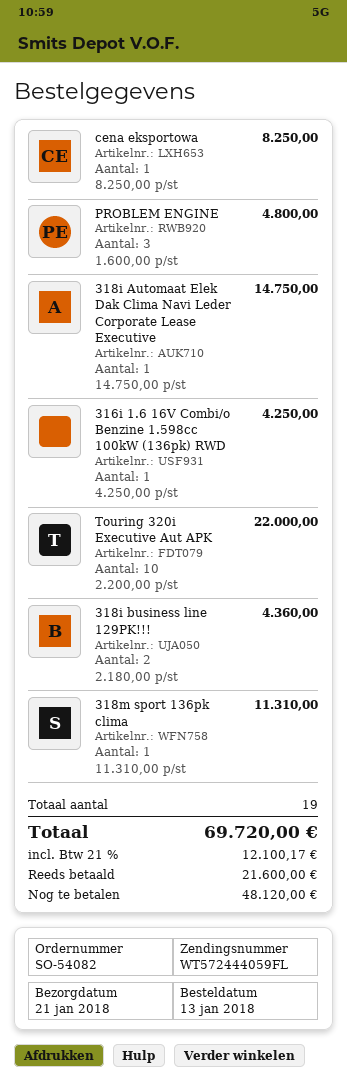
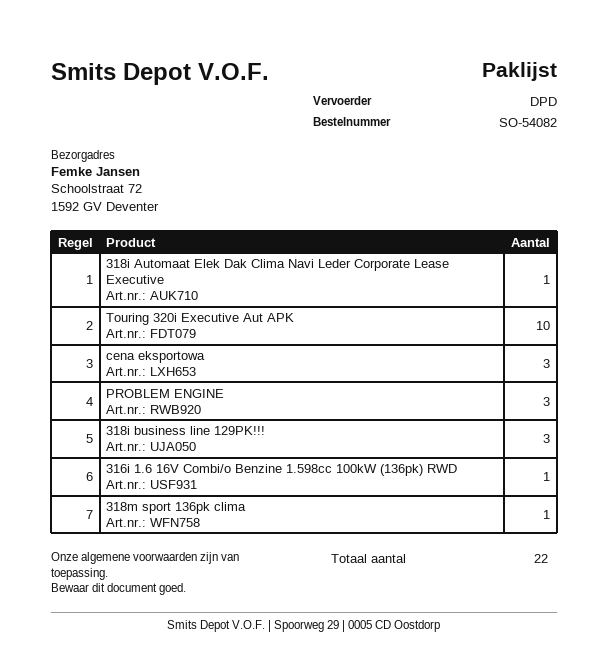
cena eksportowa: 1 -> 3
318i business line 129PK!!!: 2 -> 3
total quantity: 19 -> 22

